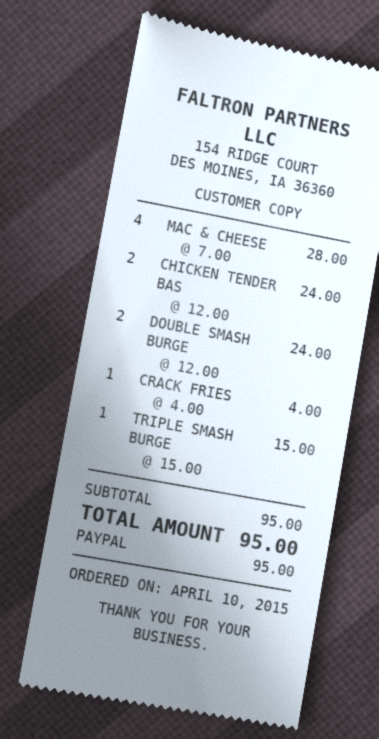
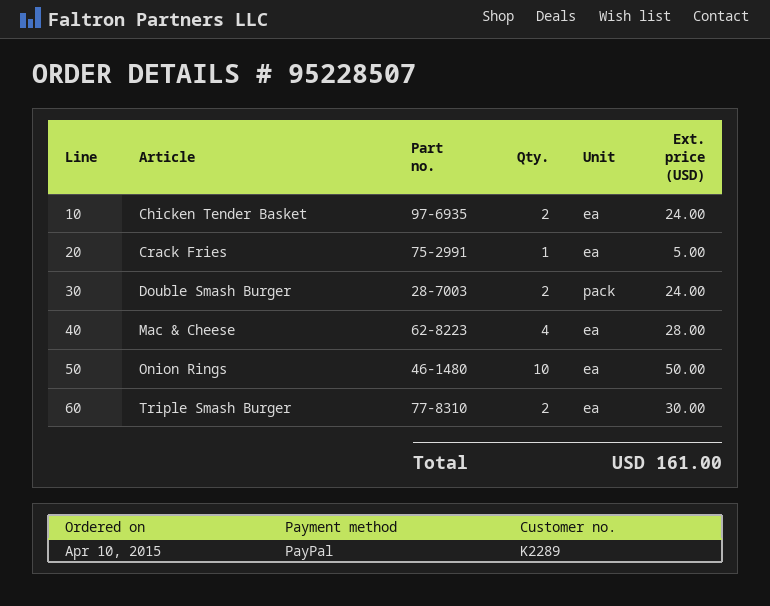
CRACK FRIES: 1 for 4.00 -> 1 for 5.00
TRIPLE SMASH BURGE: 1 for 15.00 -> 2 for 30.00
Onion Rings: none -> 10 for 50.00
total: 95.00 -> 161.00

